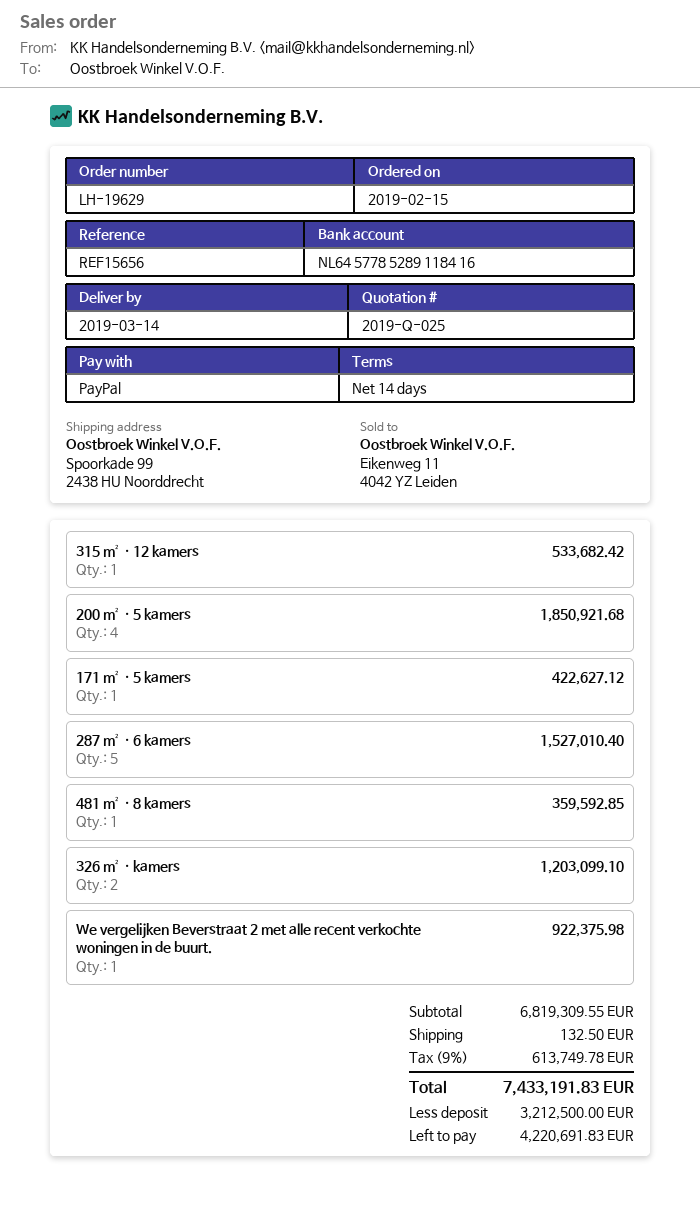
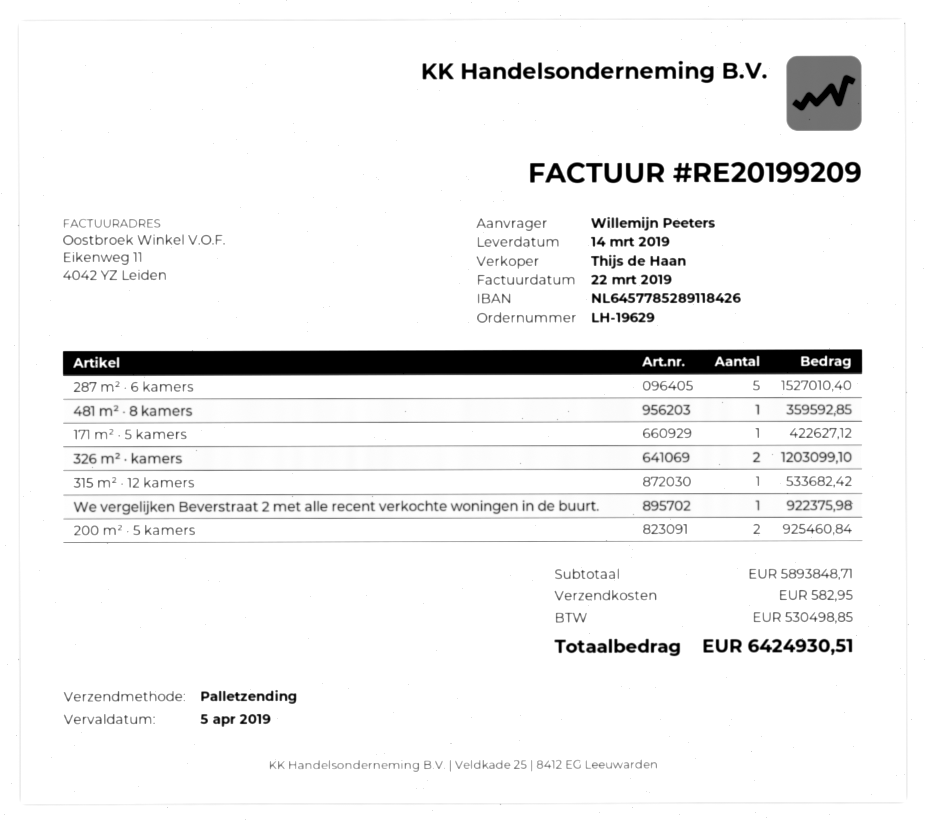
bank account: NL6457785289118416 -> NL6457785289118426
200 m² · 5 kamers: 4 for 1850921.68 -> 2 for 925460.84
subtotal: 6819309.55 -> 5893848.71
shipping: 132.50 -> 582.95
tax: 613749.78 -> 530498.85
total: 7433191.83 -> 6424930.51

